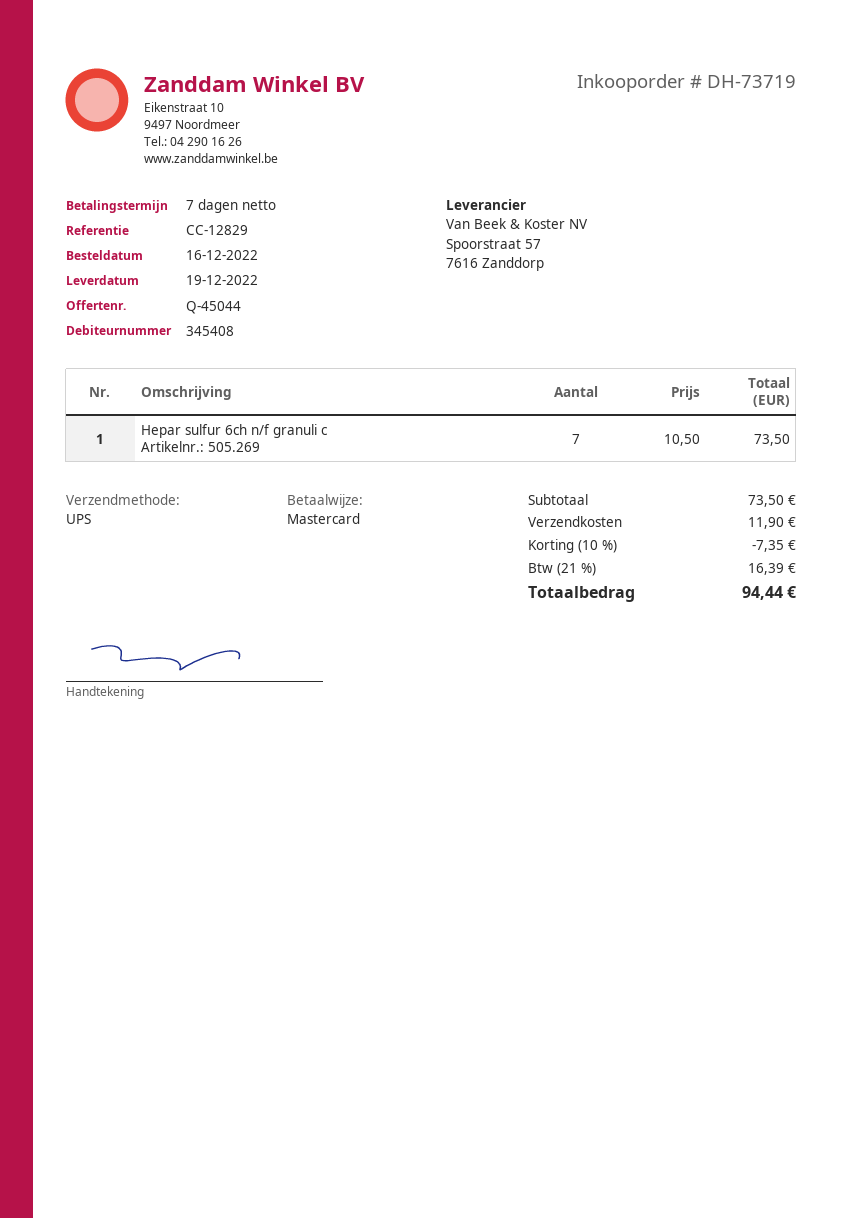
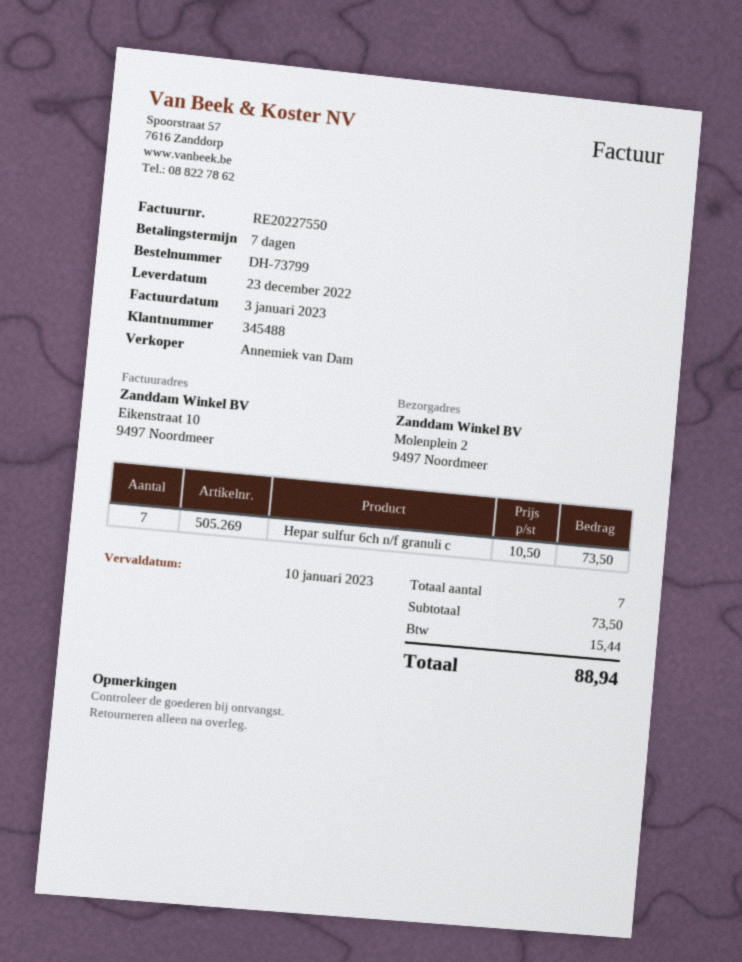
order number: DH-73719 -> DH-73799
delivery date: 2022-12-19 -> 2022-12-23
customer number: 345408 -> 345488
discount: 10% = 7.35 -> none
shipping: 11.90 -> none
tax: 16.39 -> 15.44
total: 94.44 -> 88.94

